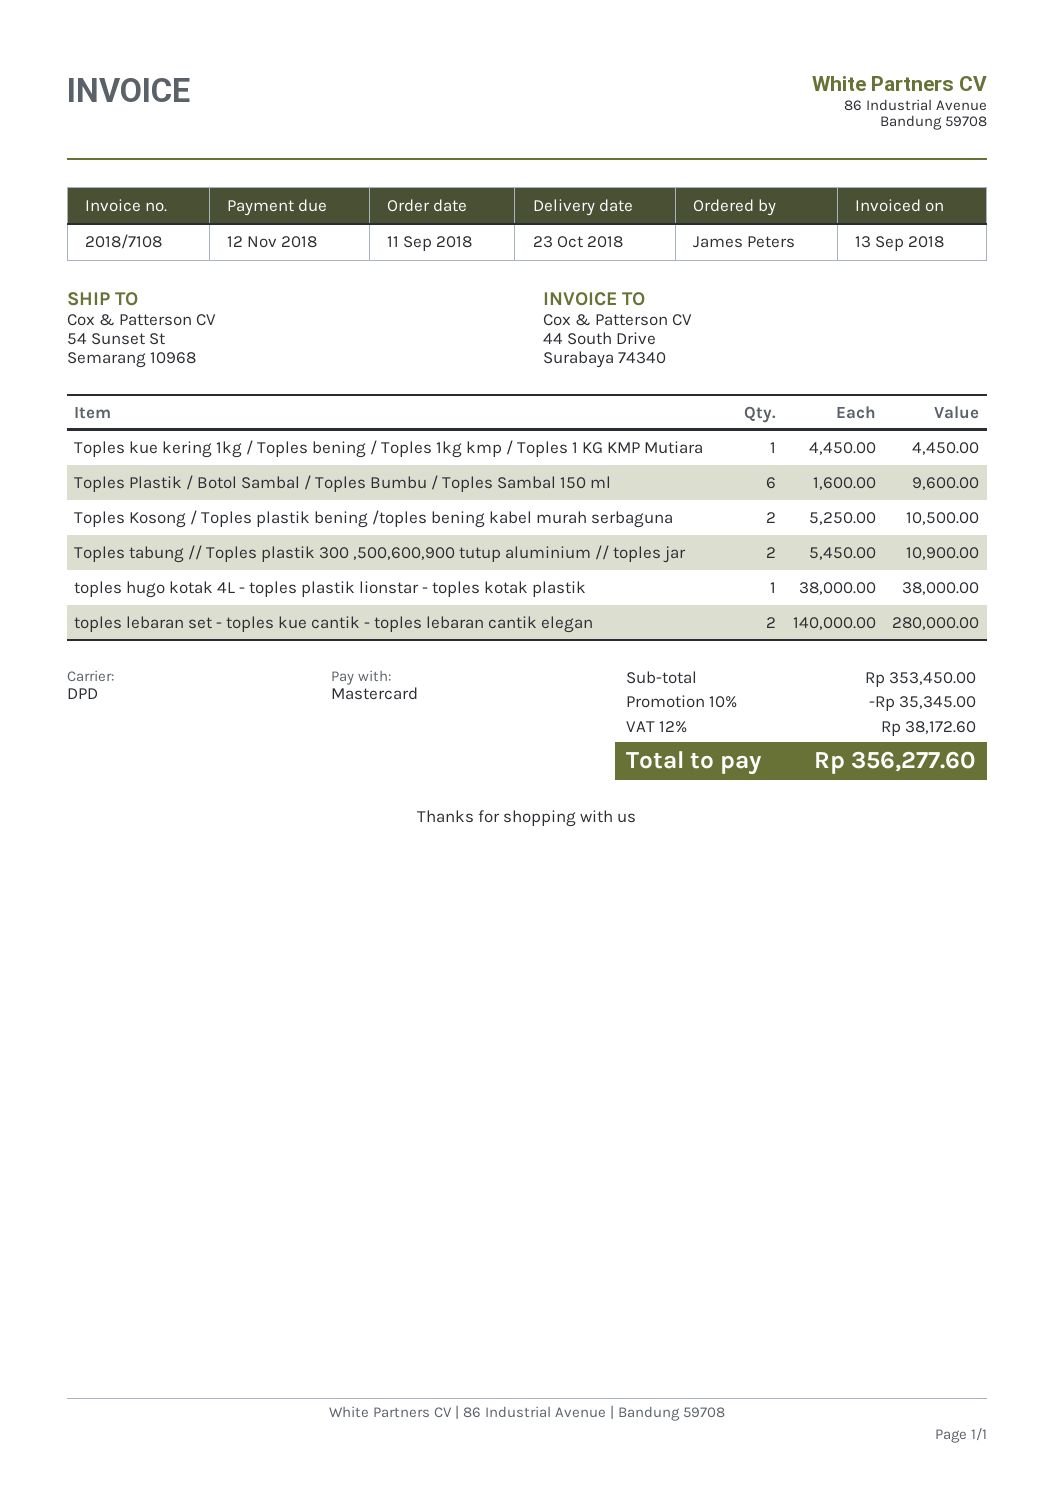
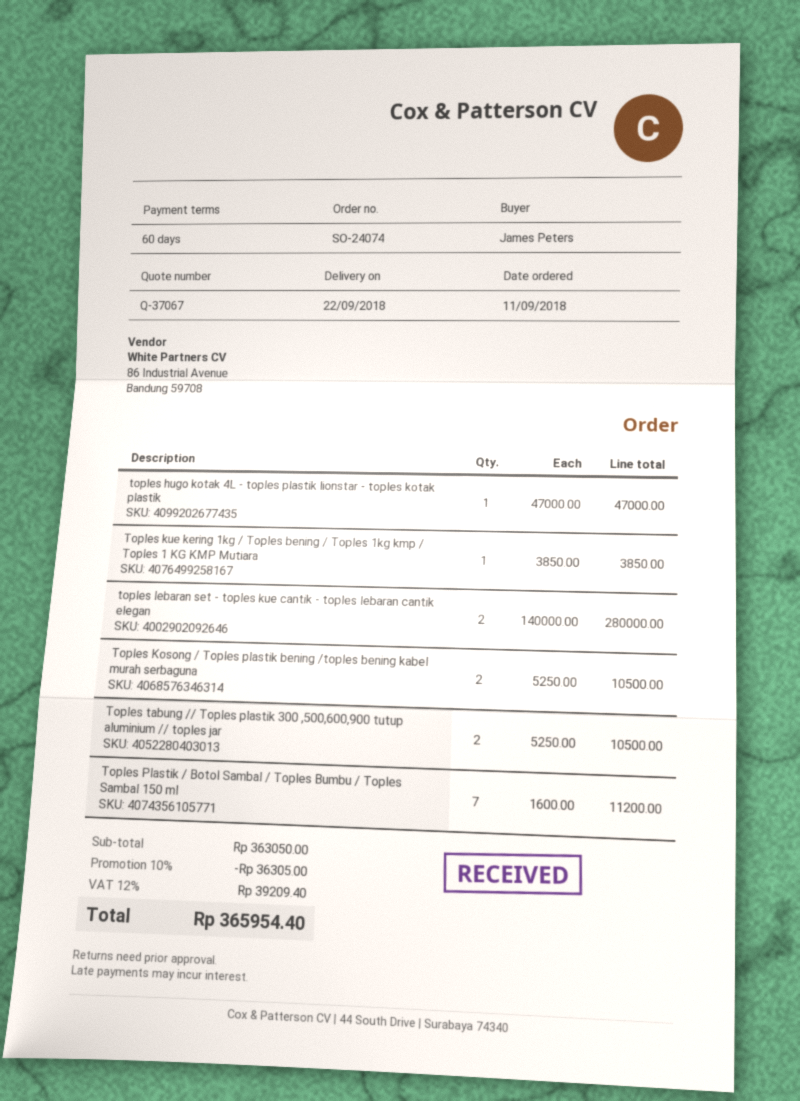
delivery date: 2018-10-23 -> 2018-09-22
Toples kue kering 1kg / Toples bening / Toples 1kg kmp / Toples 1 KG KMP Mutiara: 1 x 4450.00 = 4450.00 -> 1 x 3850.00 = 3850.00
Toples Plastik / Botol Sambal / Toples Bumbu / Toples Sambal 150 ml: 6 x 1600.00 = 9600.00 -> 7 x 1600.00 = 11200.00
Toples tabung // Toples plastik 300 ,500,600,900 tutup aluminium // toples jar: 2 x 5450.00 = 10900.00 -> 2 x 5250.00 = 10500.00
toples hugo kotak 4L - toples plastik lionstar - toples kotak plastik: 1 x 38000.00 = 38000.00 -> 1 x 47000.00 = 47000.00
subtotal: 353450.00 -> 363050.00
discount: 10% = 35345.00 -> 10% = 36305.00
tax: 12% = 38172.60 -> 12% = 39209.40
total: 356277.60 -> 365954.40

